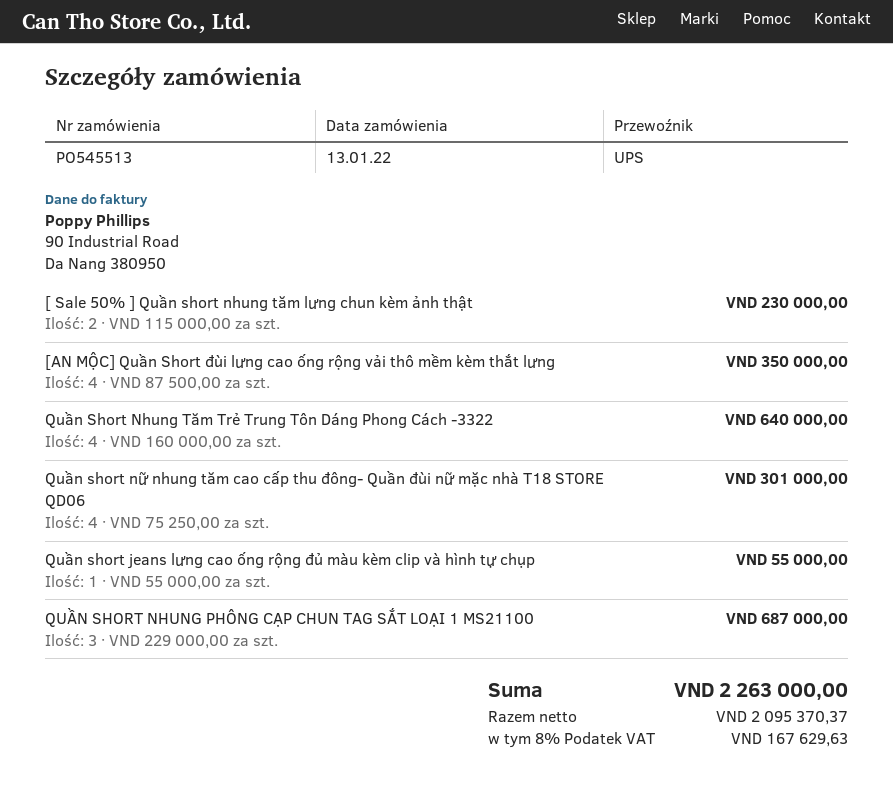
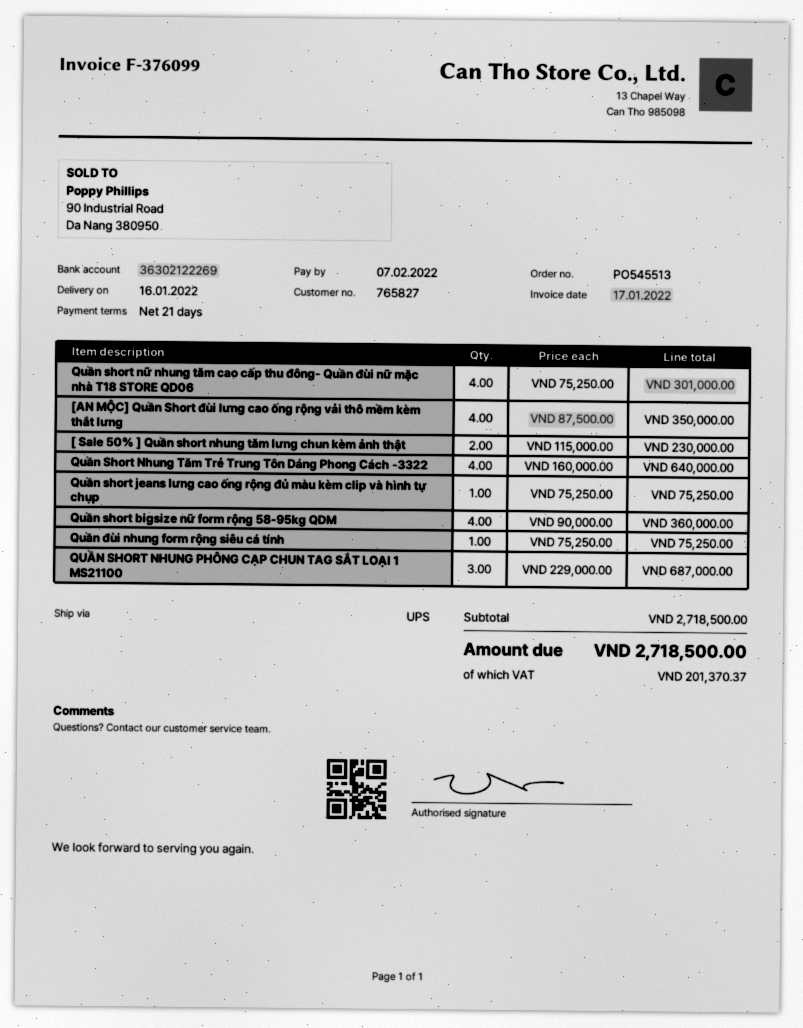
Quần short jeans lưng cao ống rộng đủ màu kèm clip và hình tự chụp: 1 x 55000.00 = 55000.00 -> 1 x 75250.00 = 75250.00
Quần short bigsize nữ form rộng 58-95kg QDM: none -> 4 x 90000.00 = 360000.00
Quần đùi nhung form rộng siêu cá tính: none -> 1 x 75250.00 = 75250.00
tax: 167629.63 -> 201370.37
total: 2263000.00 -> 2718500.00

